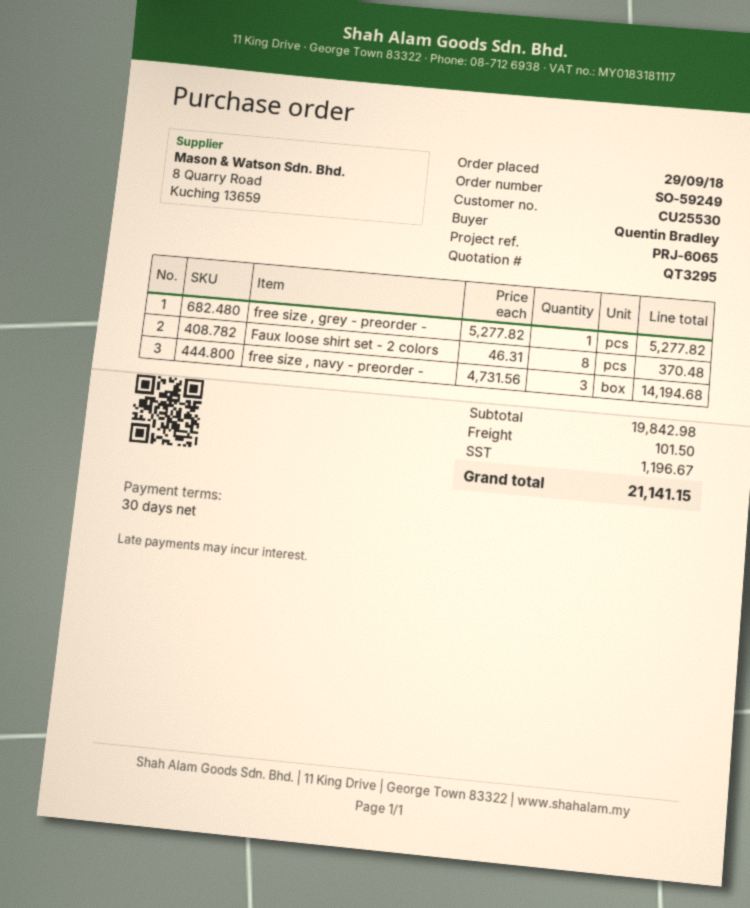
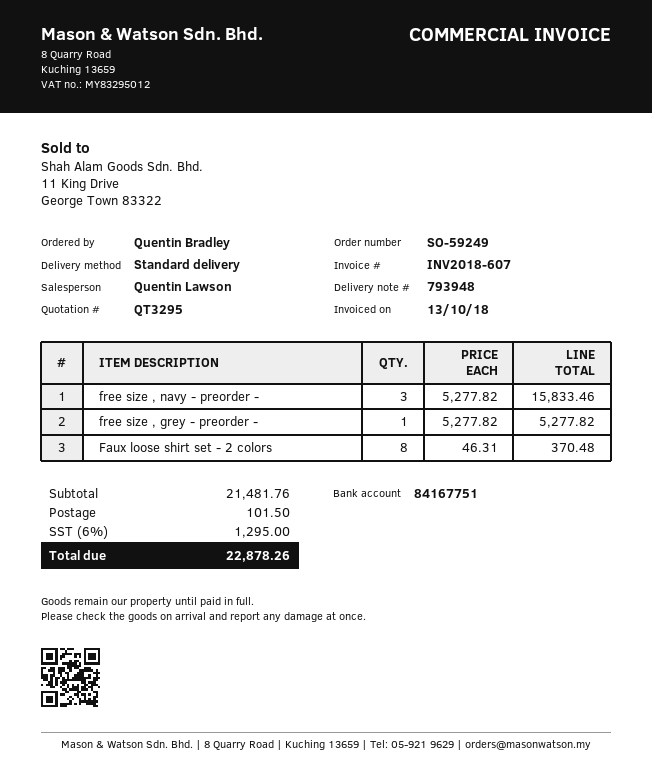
free size , navy - preorder -: 3 x 4731.56 = 14194.68 -> 3 x 5277.82 = 15833.46
subtotal: 19842.98 -> 21481.76
tax: 1196.67 -> 1295.00
total: 21141.15 -> 22878.26

